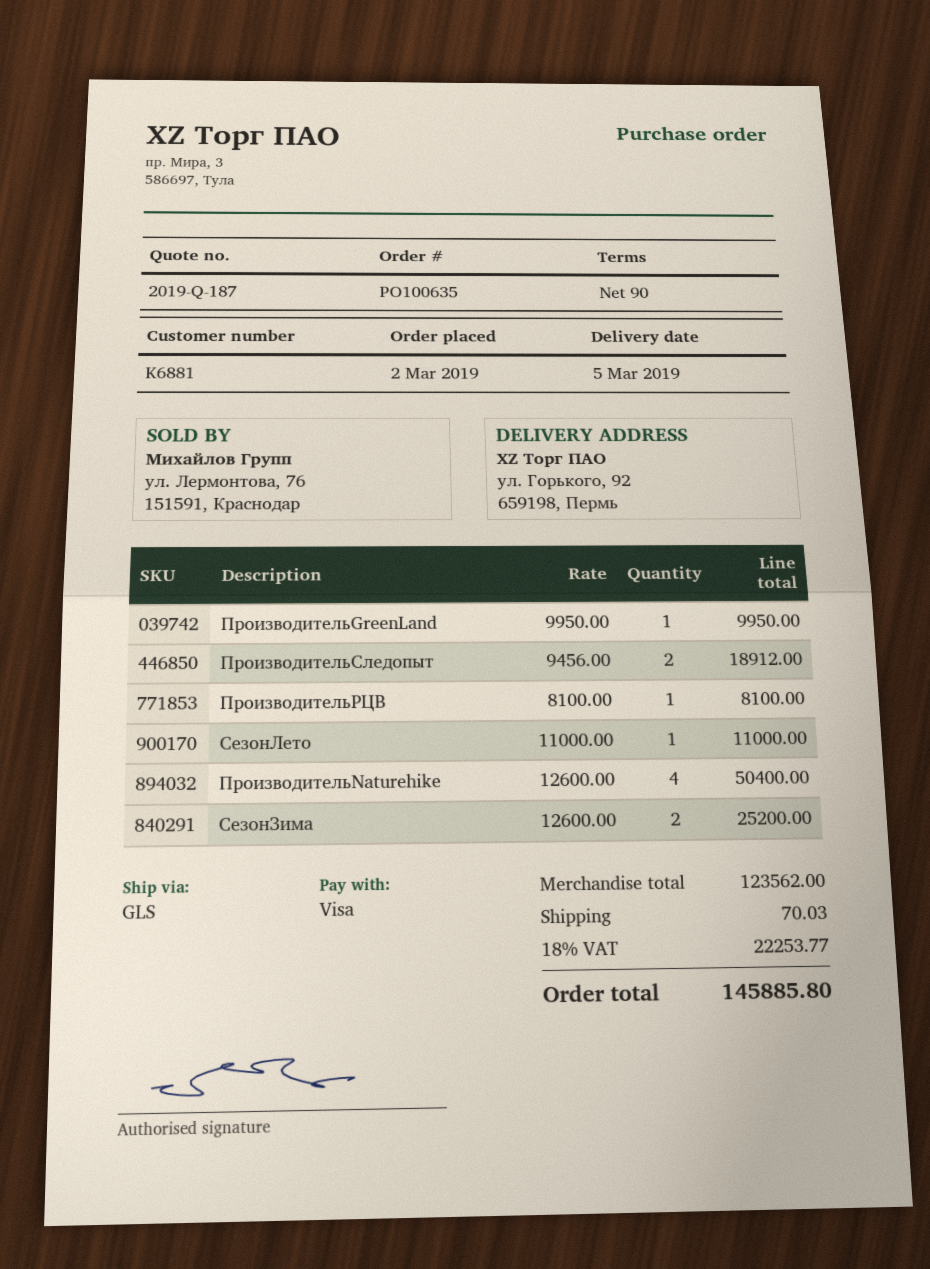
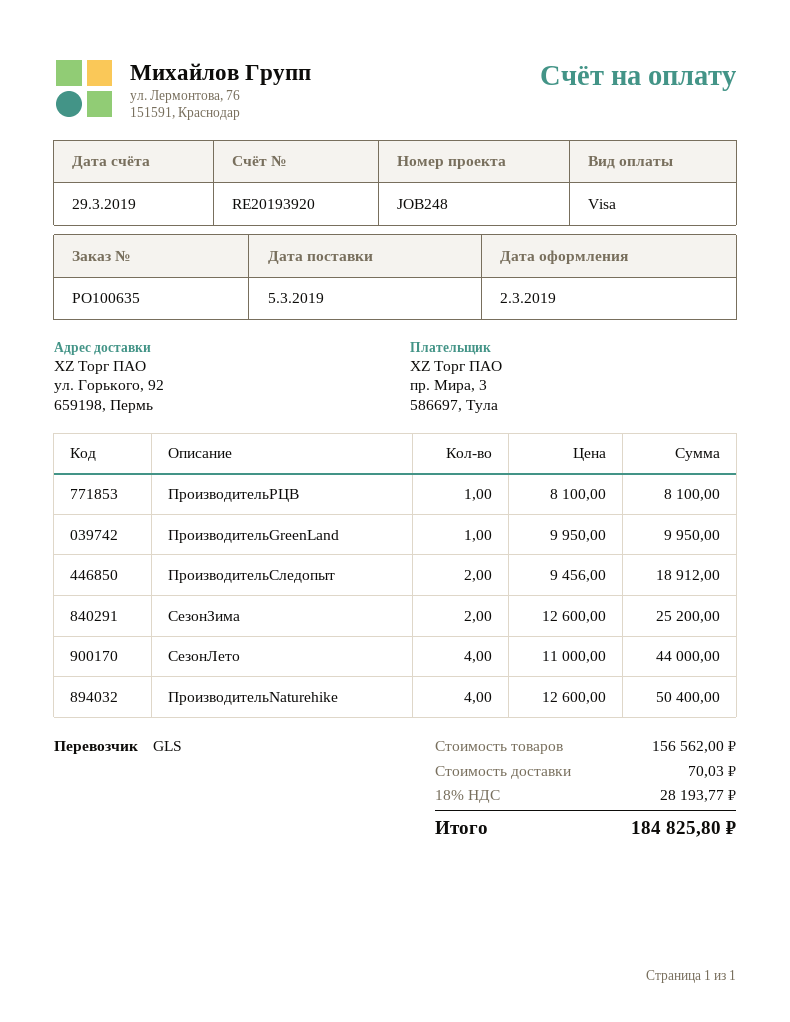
СезонЛето: 1 x 11000.00 = 11000.00 -> 4 x 11000.00 = 44000.00
subtotal: 123562.00 -> 156562.00
tax: 18% = 22253.77 -> 18% = 28193.77
total: 145885.80 -> 184825.80

